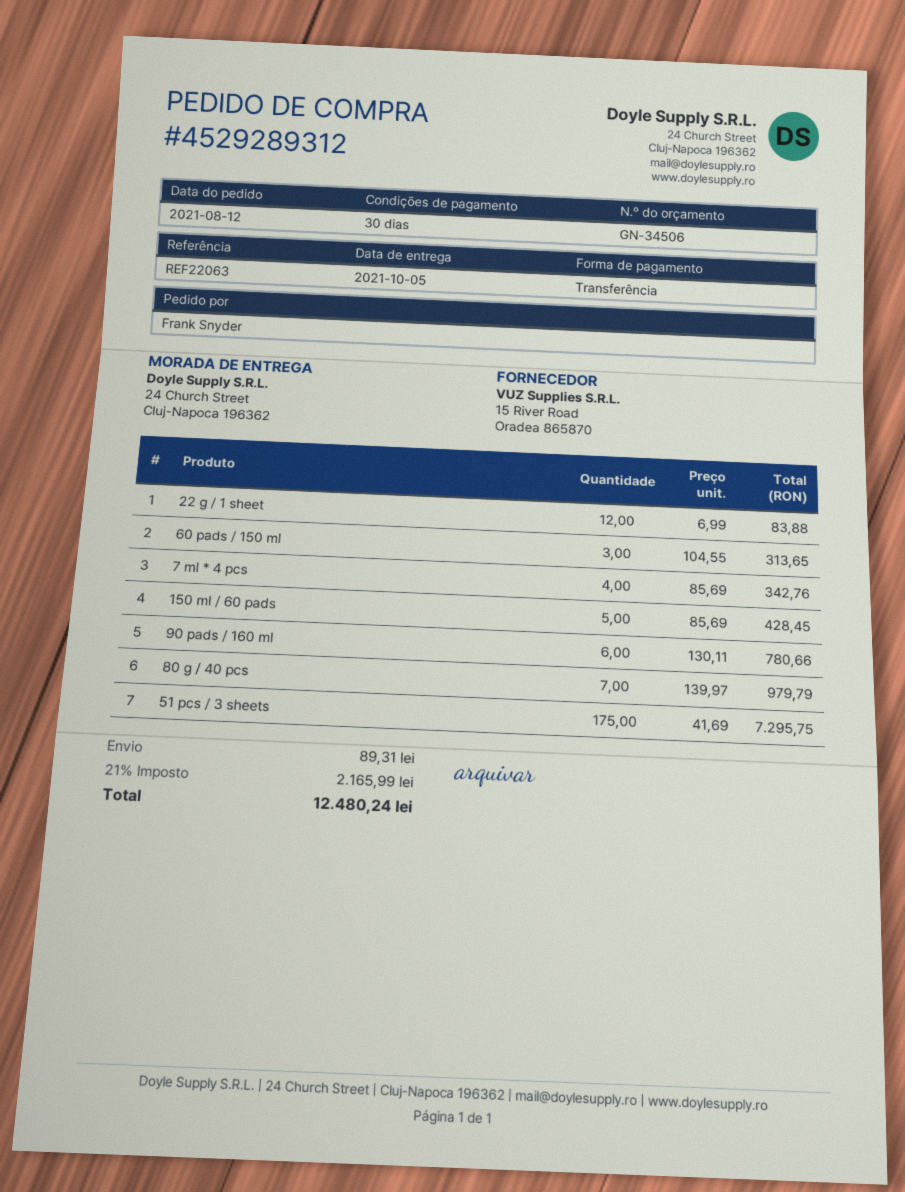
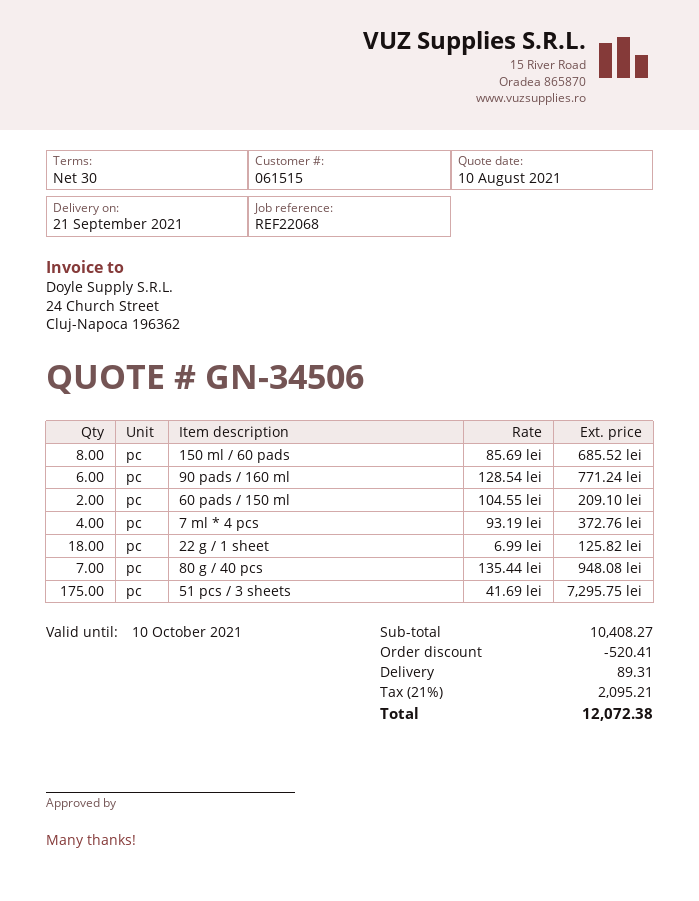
delivery date: 2021-10-05 -> 2021-09-21
reference: REF22063 -> REF22068
22 g / 1 sheet: 12 x 6.99 = 83.88 -> 18 x 6.99 = 125.82
60 pads / 150 ml: 3 x 104.55 = 313.65 -> 2 x 104.55 = 209.10
7 ml * 4 pcs: 4 x 85.69 = 342.76 -> 4 x 93.19 = 372.76
150 ml / 60 pads: 5 x 85.69 = 428.45 -> 8 x 85.69 = 685.52
90 pads / 160 ml: 6 x 130.11 = 780.66 -> 6 x 128.54 = 771.24
80 g / 40 pcs: 7 x 139.97 = 979.79 -> 7 x 135.44 = 948.08
discount: none -> 520.41
tax: 21% = 2165.99 -> 21% = 2095.21
total: 12480.24 -> 12072.38

